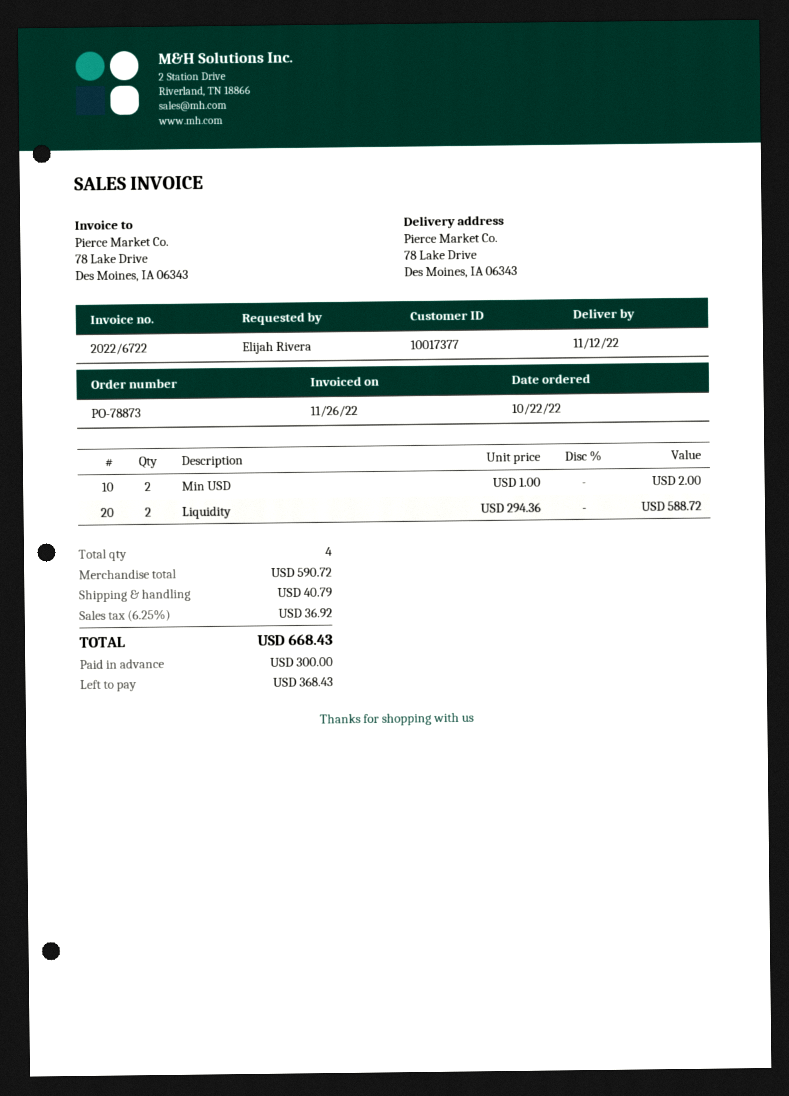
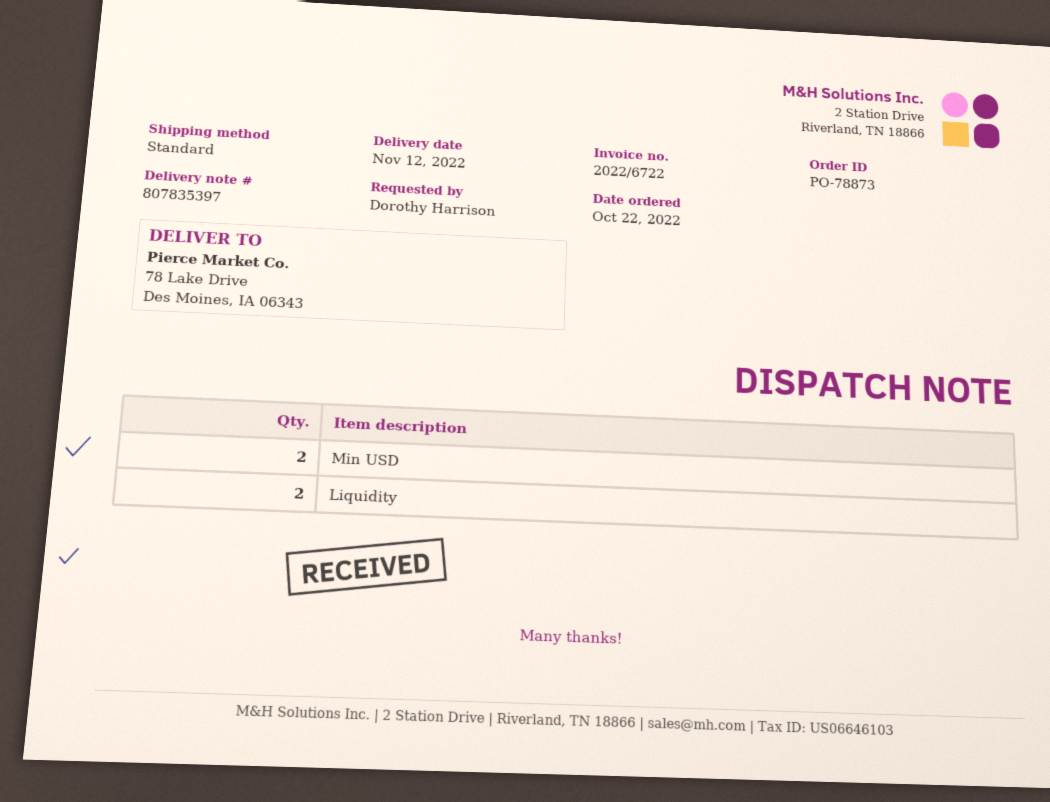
ordered by: Elijah Rivera -> Dorothy Harrison

